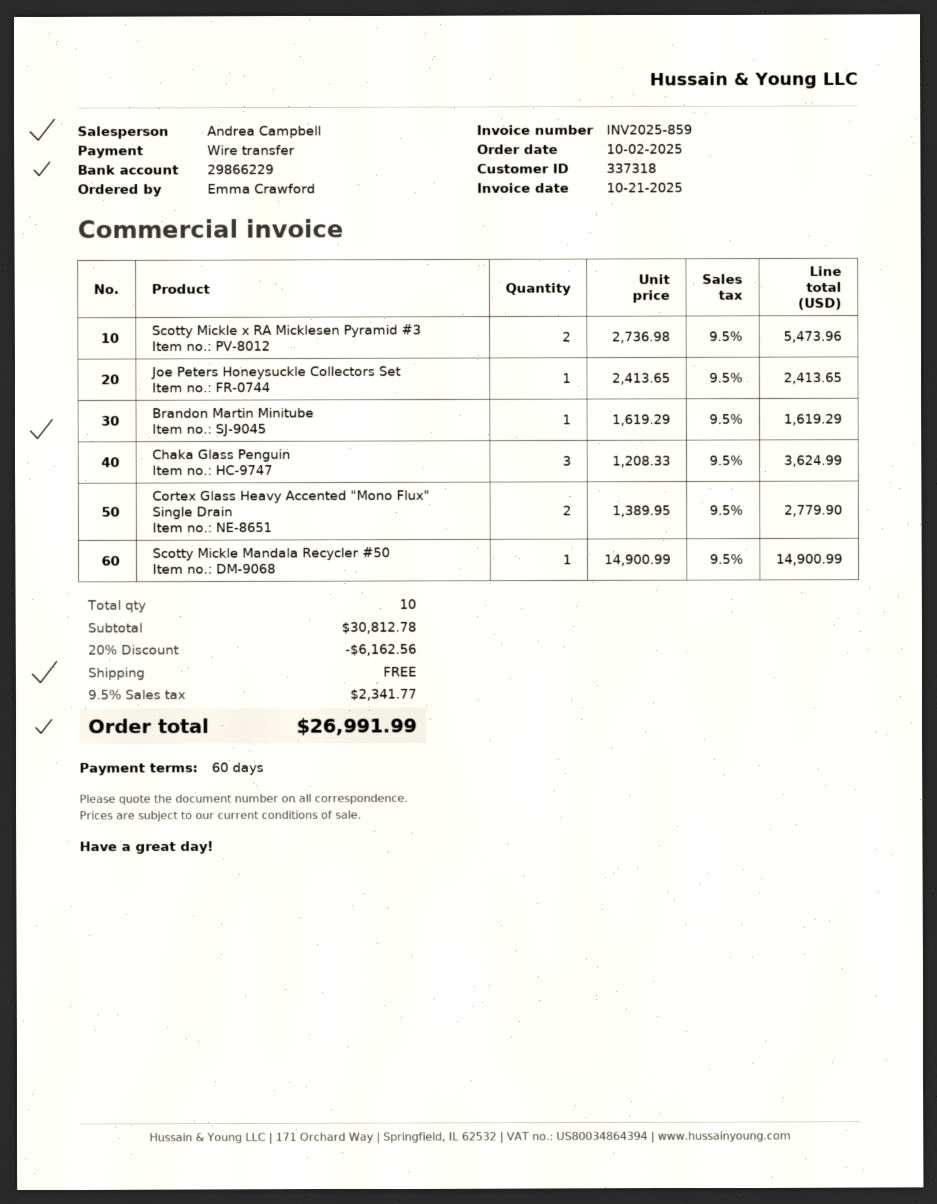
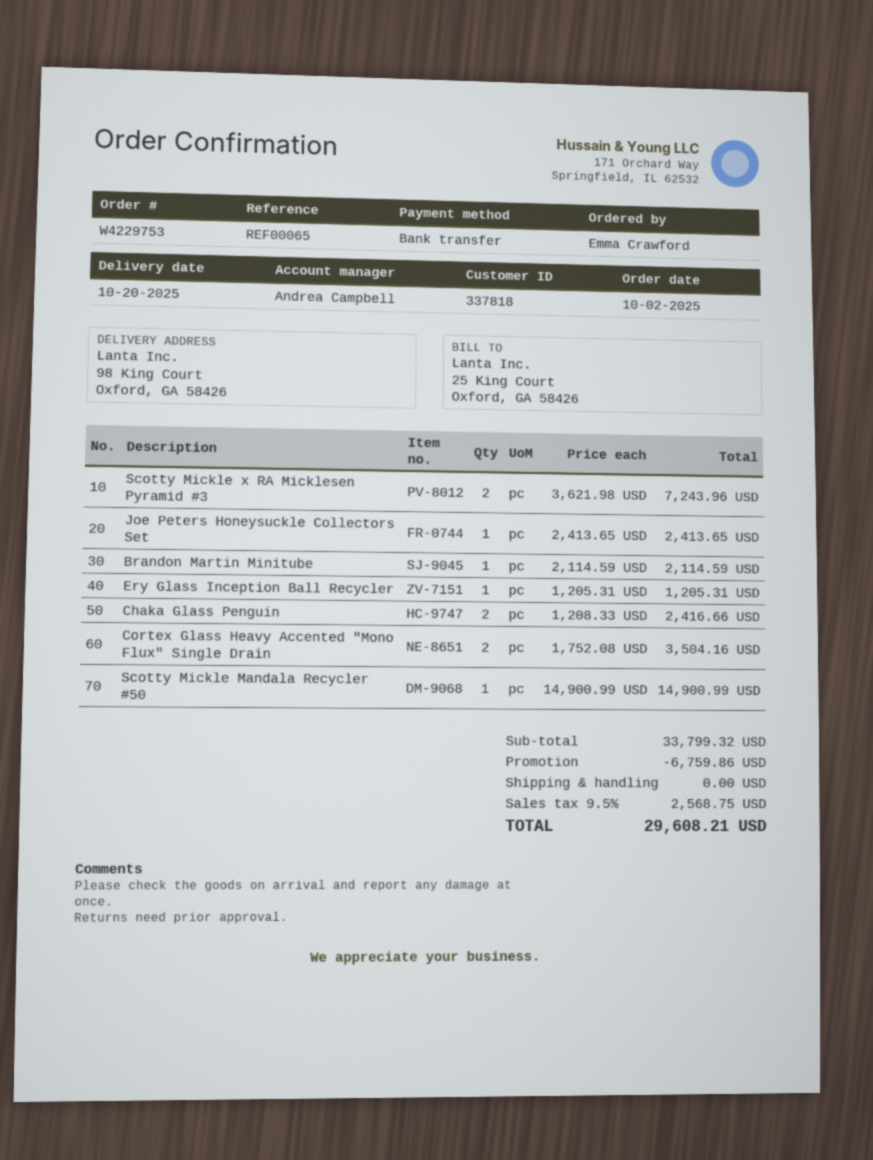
customer number: 337318 -> 337818
Scotty Mickle x RA Micklesen Pyramid #3: 2 x 2736.98 = 5473.96 -> 2 x 3621.98 = 7243.96
Brandon Martin Minitube: 1 x 1619.29 = 1619.29 -> 1 x 2114.59 = 2114.59
Chaka Glass Penguin: 3 x 1208.33 = 3624.99 -> 2 x 1208.33 = 2416.66
Cortex Glass Heavy Accented "Mono Flux" Single Drain: 2 x 1389.95 = 2779.90 -> 2 x 1752.08 = 3504.16
Ery Glass Inception Ball Recycler: none -> 1 x 1205.31 = 1205.31
subtotal: 30812.78 -> 33799.32
discount: 6162.56 -> 6759.86
tax: 9.5% = 2341.77 -> 9.5% = 2568.75
total: 26991.99 -> 29608.21

